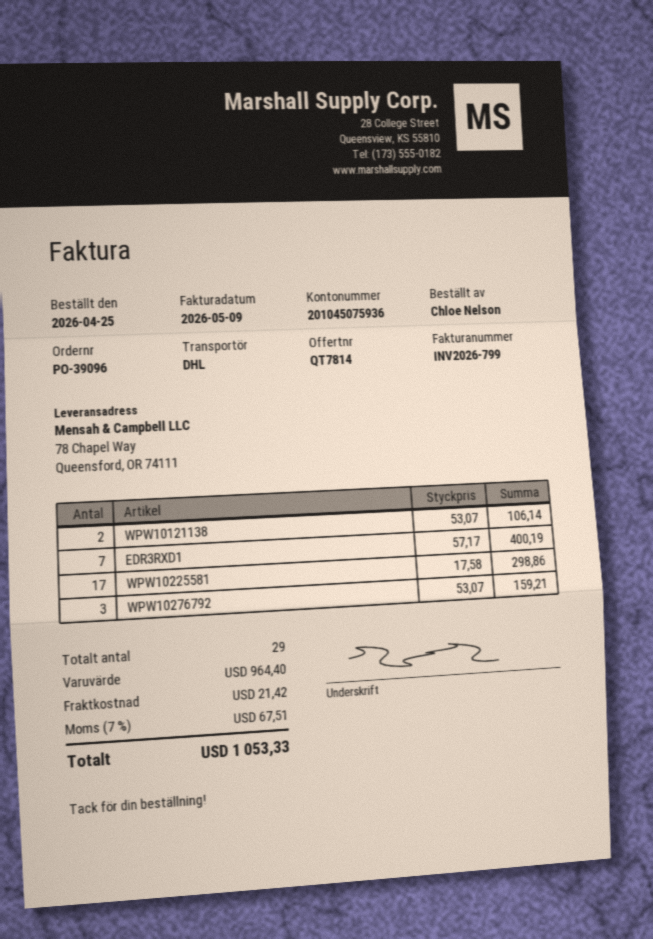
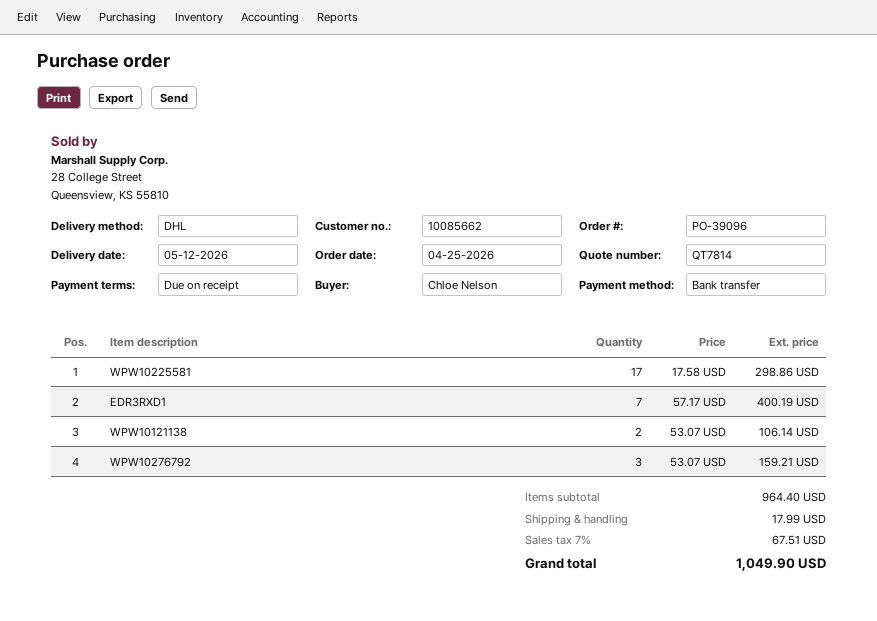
shipping: 21.42 -> 17.99
total: 1053.33 -> 1049.90

